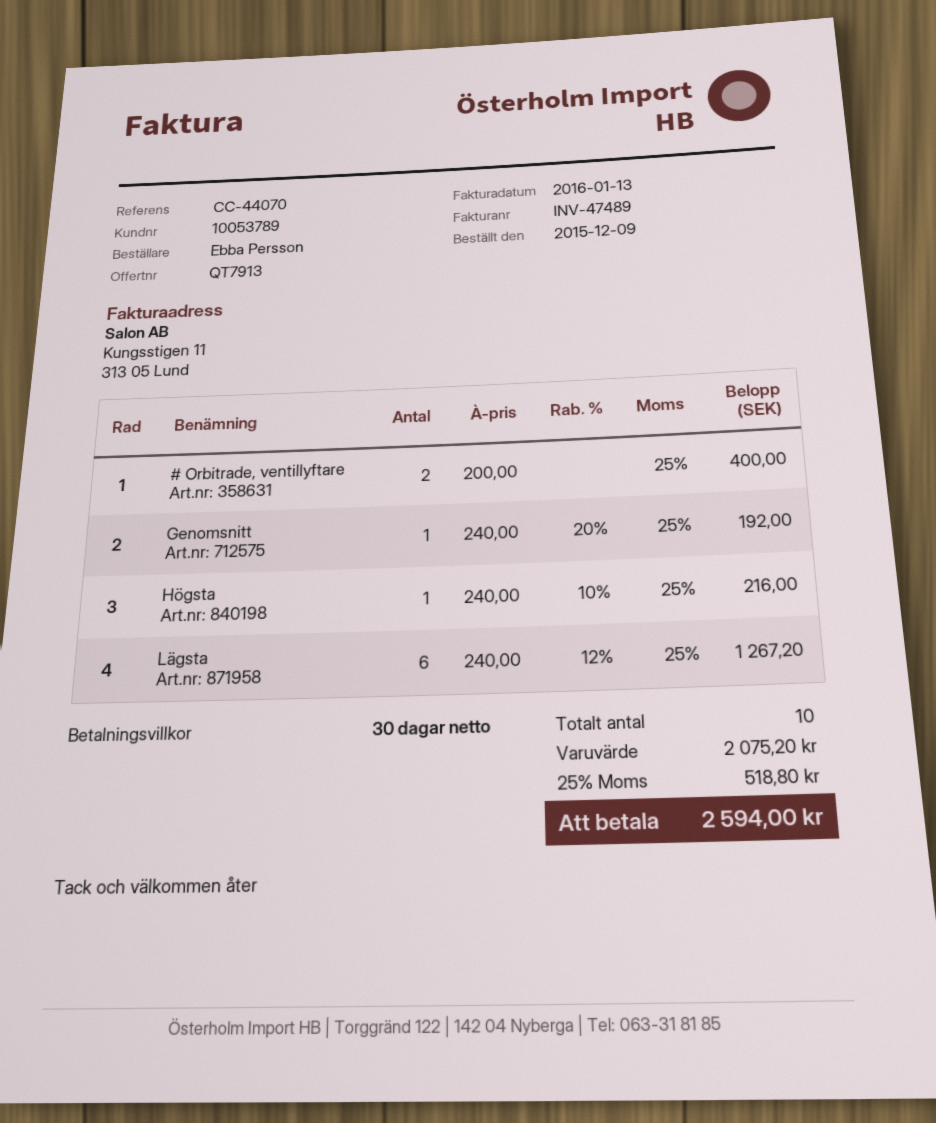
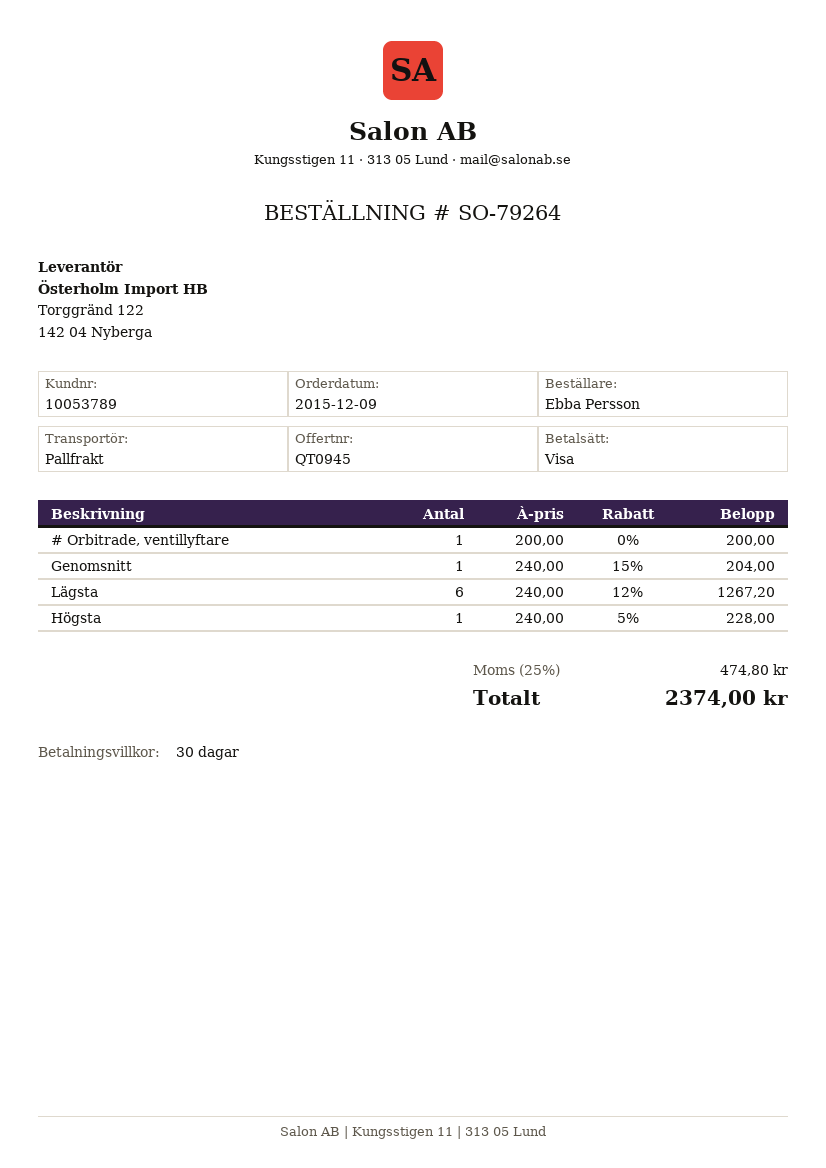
quote number: QT7913 -> QT0945
# Orbitrade, ventillyftare: 2 x 200.00 = 400.00 -> 1 x 200.00 = 200.00
Genomsnitt: 1 x 240.00 - 20% = 192.00 -> 1 x 240.00 - 15% = 204.00
Högsta: 1 x 240.00 - 10% = 216.00 -> 1 x 240.00 - 5% = 228.00
tax: 25% = 518.80 -> 25% = 474.80
total: 2594.00 -> 2374.00

